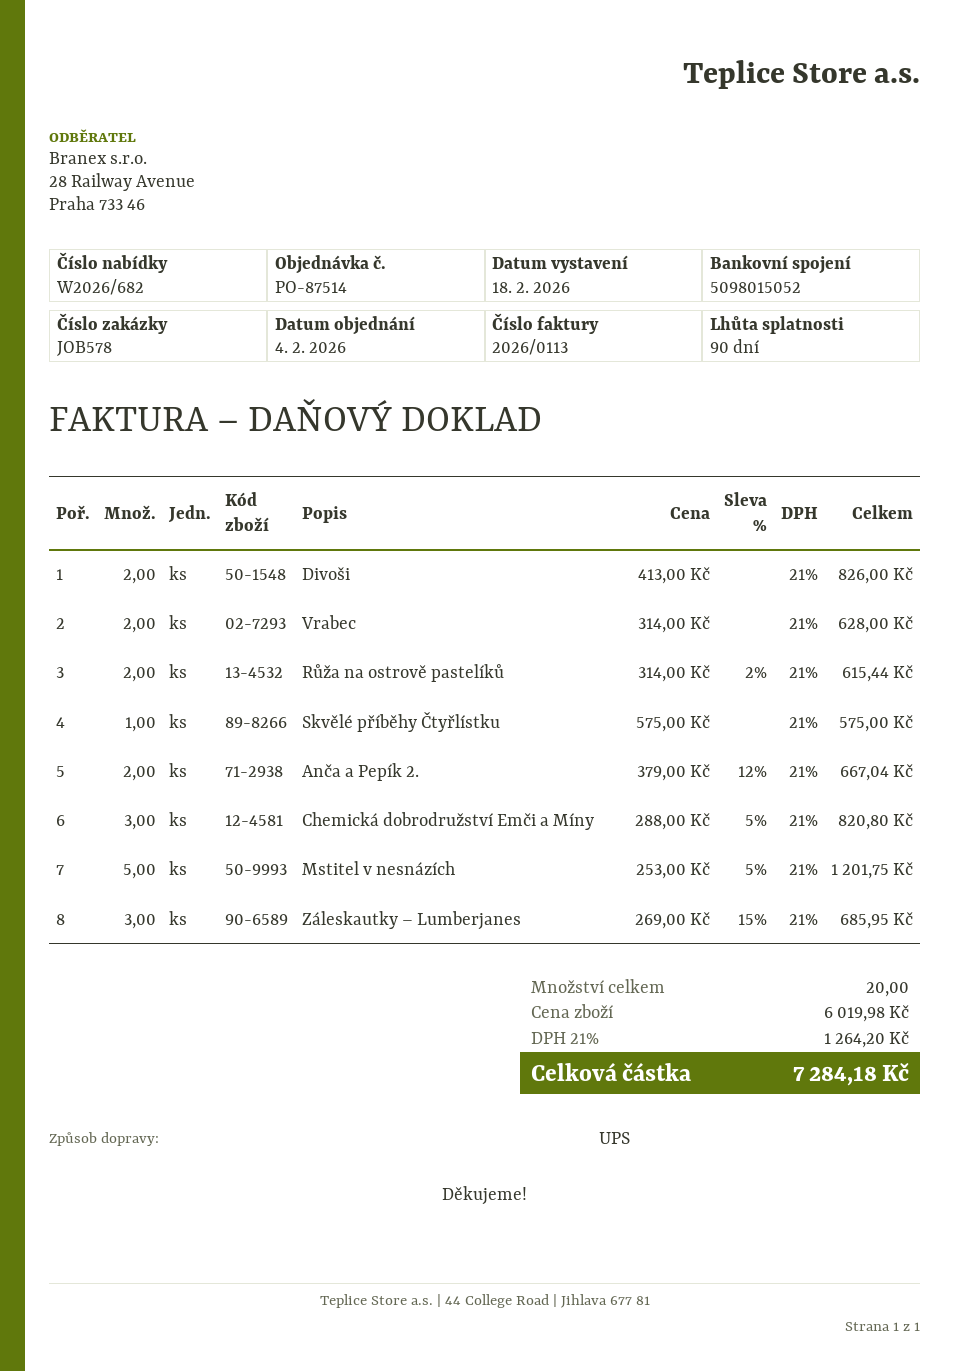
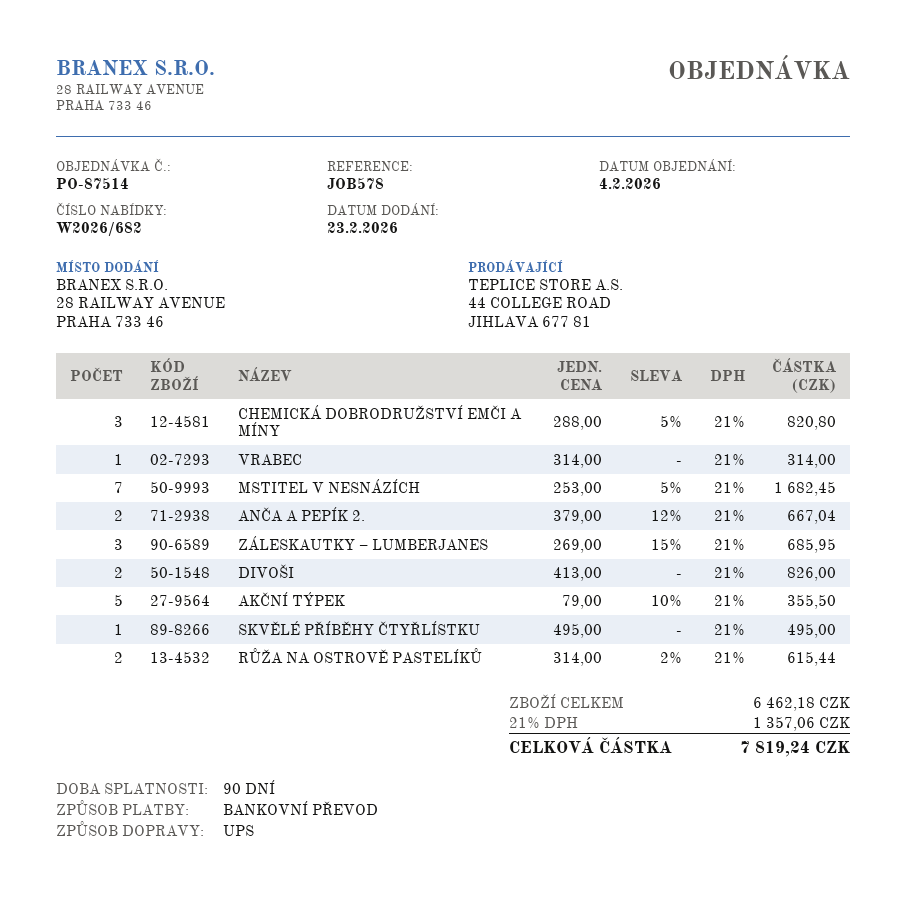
Vrabec: 2 x 314.00 = 628.00 -> 1 x 314.00 = 314.00
Skvělé příběhy Čtyřlístku: 1 x 575.00 = 575.00 -> 1 x 495.00 = 495.00
Mstitel v nesnázích: 5 x 253.00 - 5% = 1201.75 -> 7 x 253.00 - 5% = 1682.45
AKČNÍ TÝPEK: none -> 5 x 79.00 - 10% = 355.50
subtotal: 6019.98 -> 6462.18
tax: 21% = 1264.20 -> 21% = 1357.06
total: 7284.18 -> 7819.24

